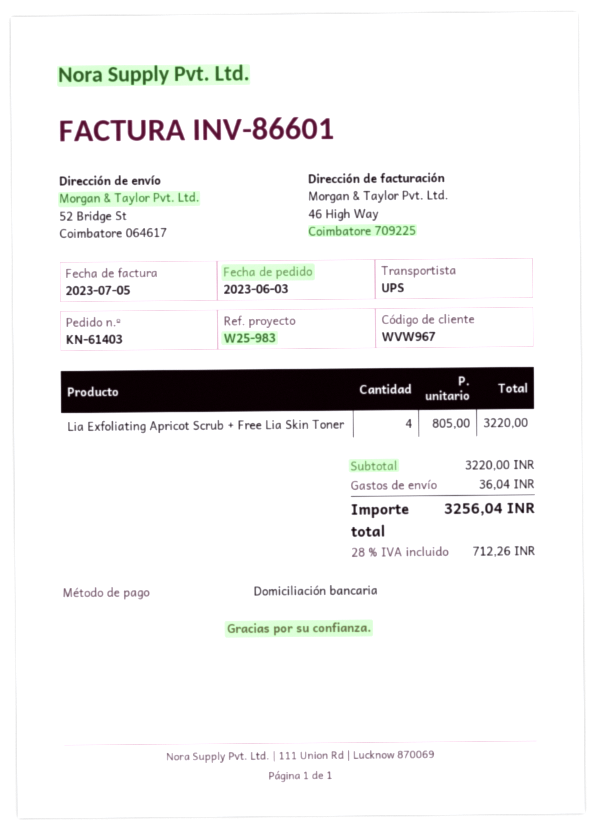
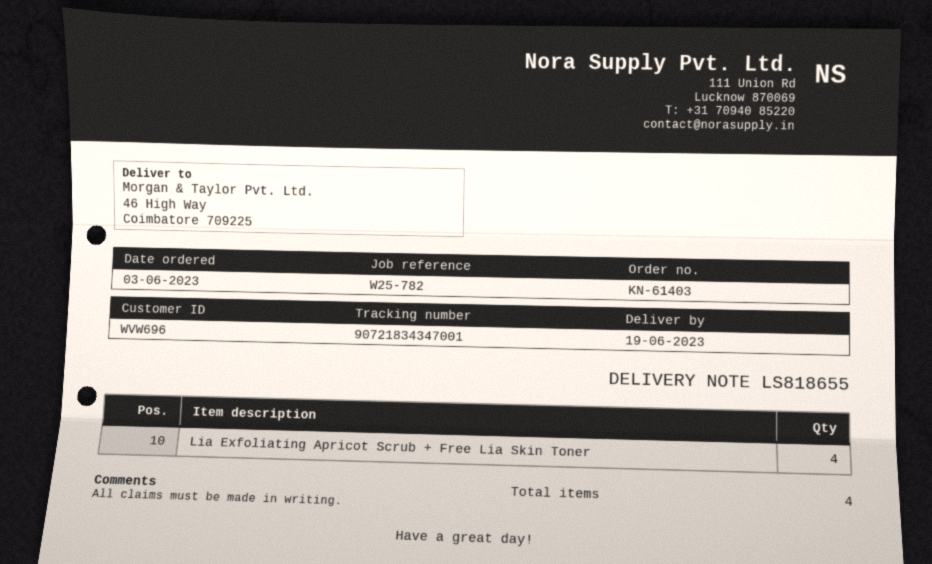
customer number: WVW967 -> WVW696
reference: W25-983 -> W25-782
ship to: 52 Bridge St, Coimbatore 064617 -> 46 High Way, Coimbatore 709225

